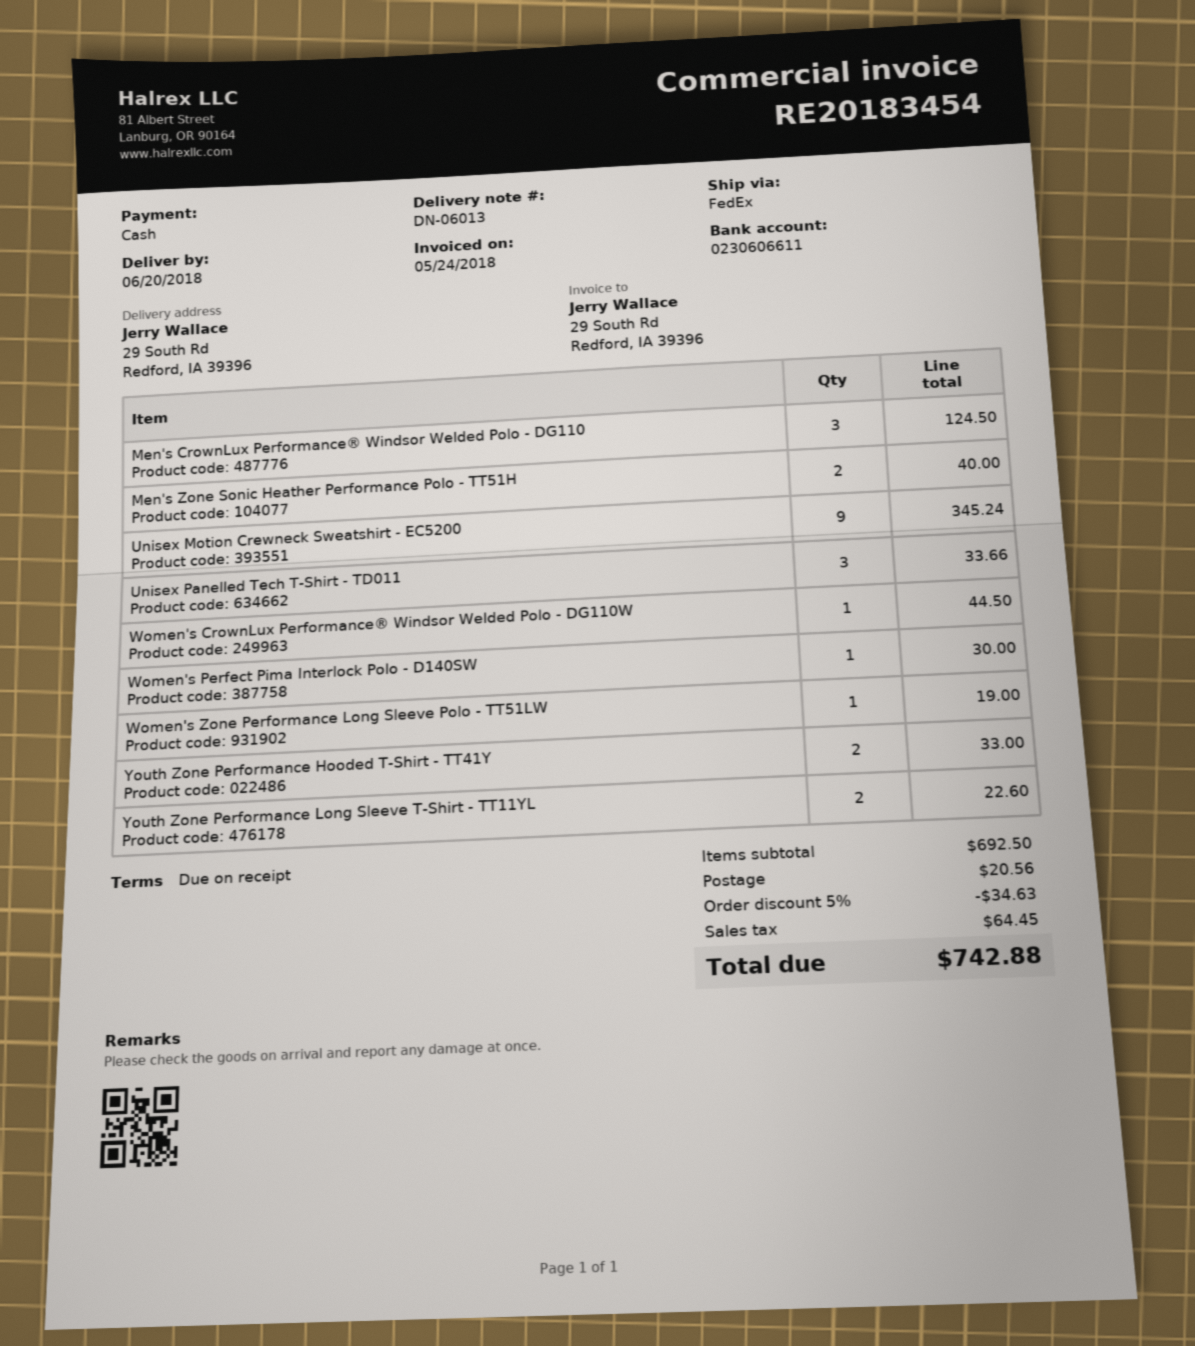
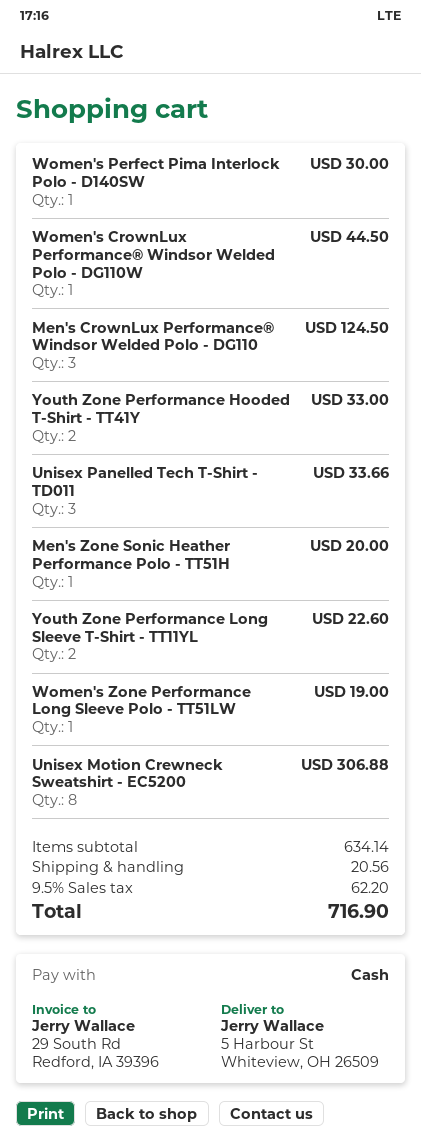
ship to: 29 South Rd, Redford, IA 39396 -> 5 Harbour St, Whiteview, OH 26509
Men's Zone Sonic Heather Performance Polo - TT51H: 2 for 40.00 -> 1 for 20.00
Unisex Motion Crewneck Sweatshirt - EC5200: 9 for 345.24 -> 8 for 306.88
subtotal: 692.50 -> 634.14
discount: 5% = 34.63 -> none
tax: 64.45 -> 62.20
total: 742.88 -> 716.90

